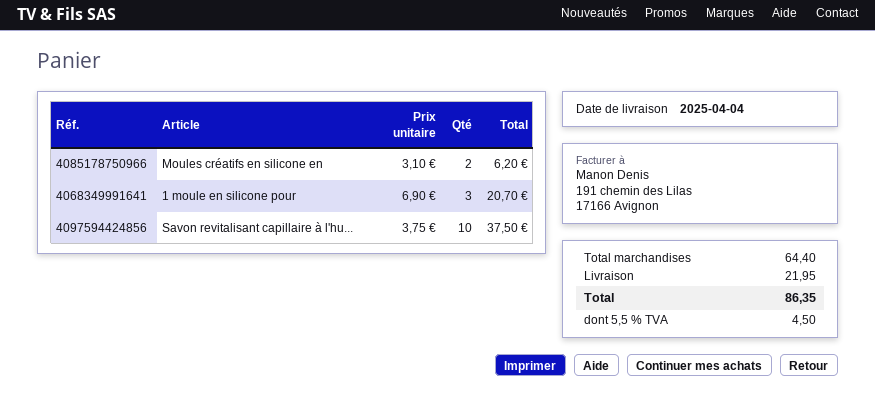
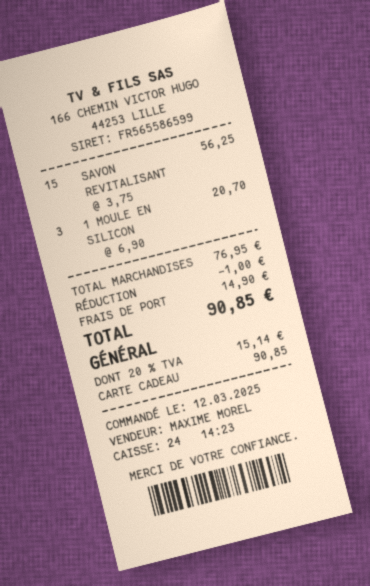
Moules créatifs en silicone en: 2 x 3.10 = 6.20 -> none
Savon revitalisant capillaire à l'hu...: 10 x 3.75 = 37.50 -> 15 x 3.75 = 56.25
subtotal: 64.40 -> 76.95
discount: none -> 1.00
shipping: 21.95 -> 14.90
tax: 5.5% = 4.50 -> 20% = 15.14
total: 86.35 -> 90.85

